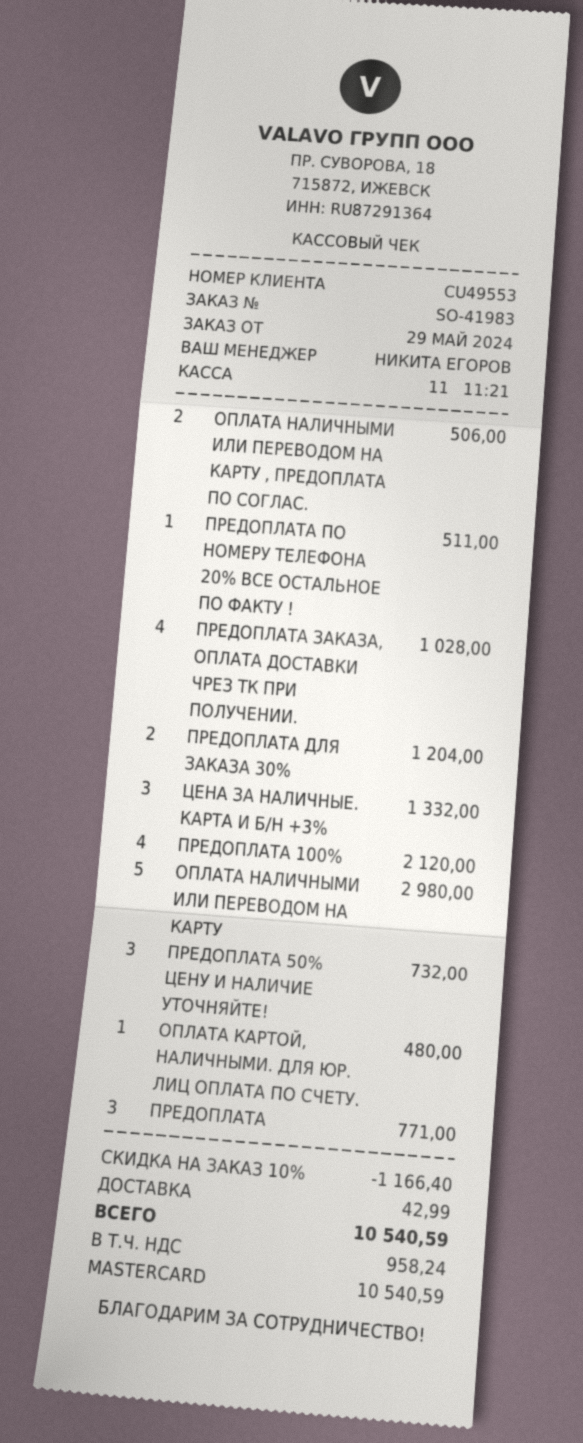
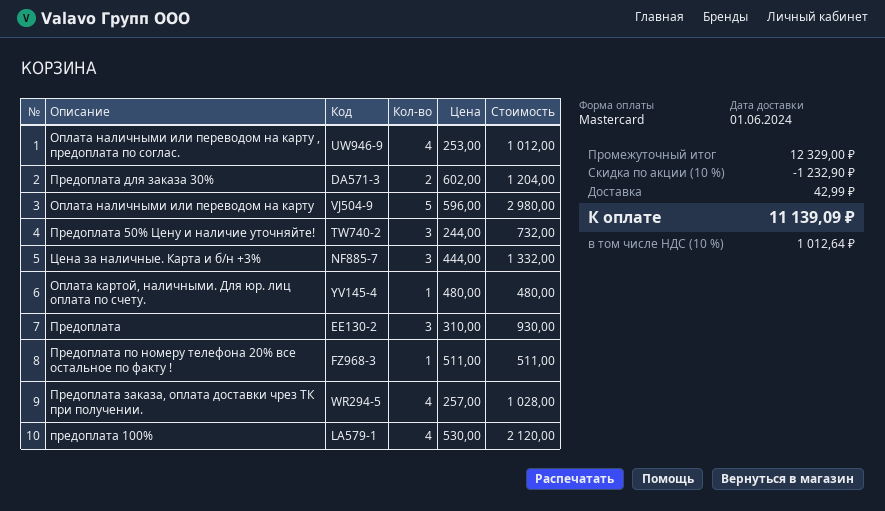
ОПЛАТА НАЛИЧНЫМИ ИЛИ ПЕРЕВОДОМ НА КАРТУ , ПРЕДОПЛАТА ПО СОГЛАС.: 2 for 506.00 -> 4 for 1012.00
ПРЕДОПЛАТА: 3 for 771.00 -> 3 for 930.00
discount: 10% = 1166.40 -> 10% = 1232.90
tax: 958.24 -> 1012.64
total: 10540.59 -> 11139.09

